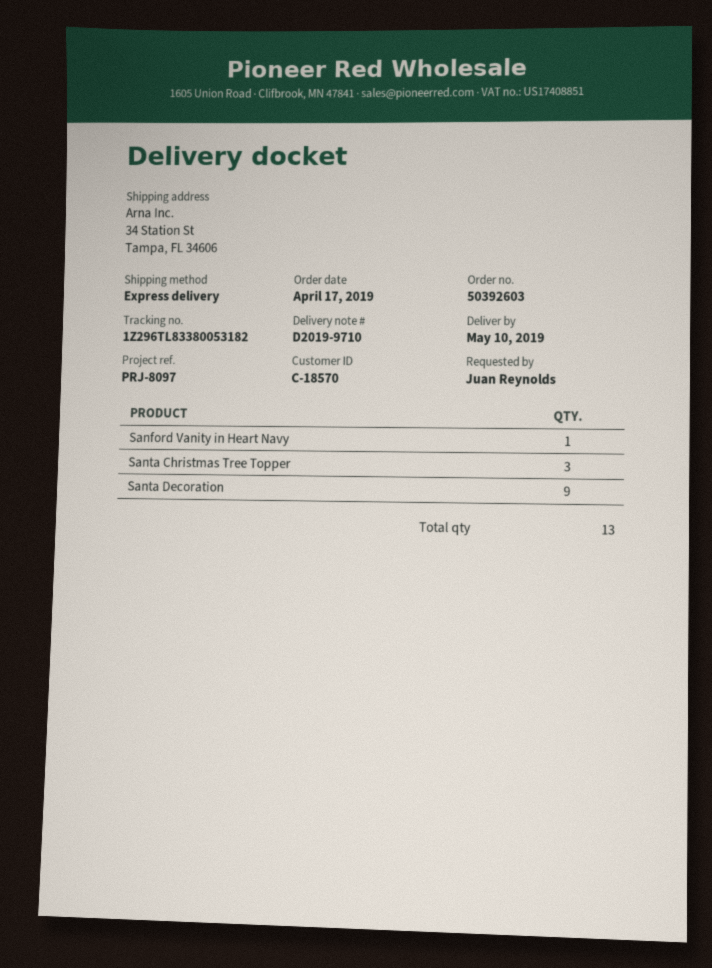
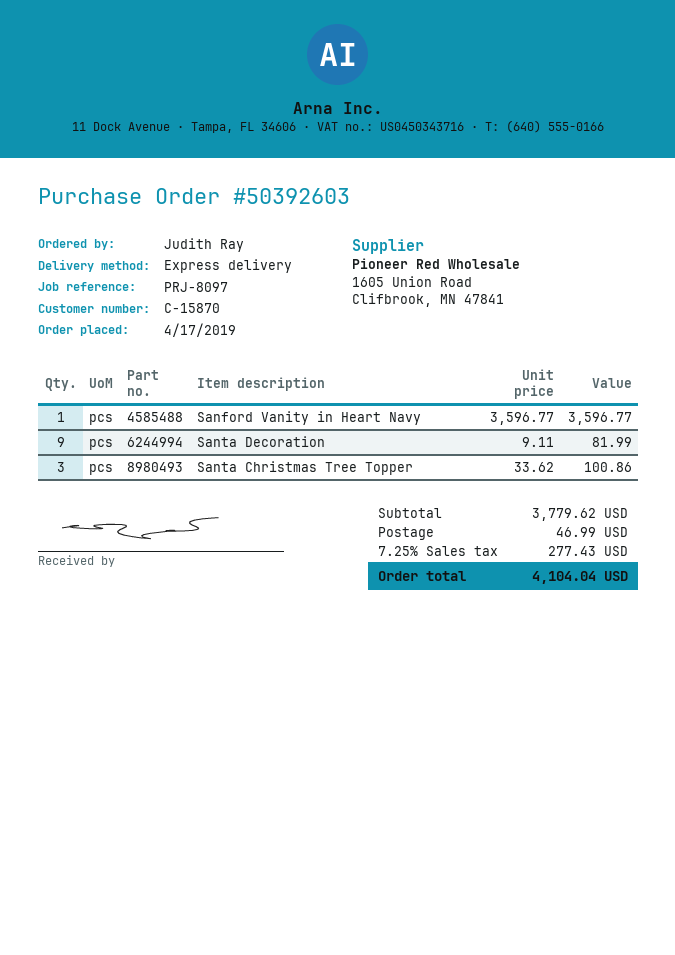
customer number: C-18570 -> C-15870
ordered by: Juan Reynolds -> Judith Ray

